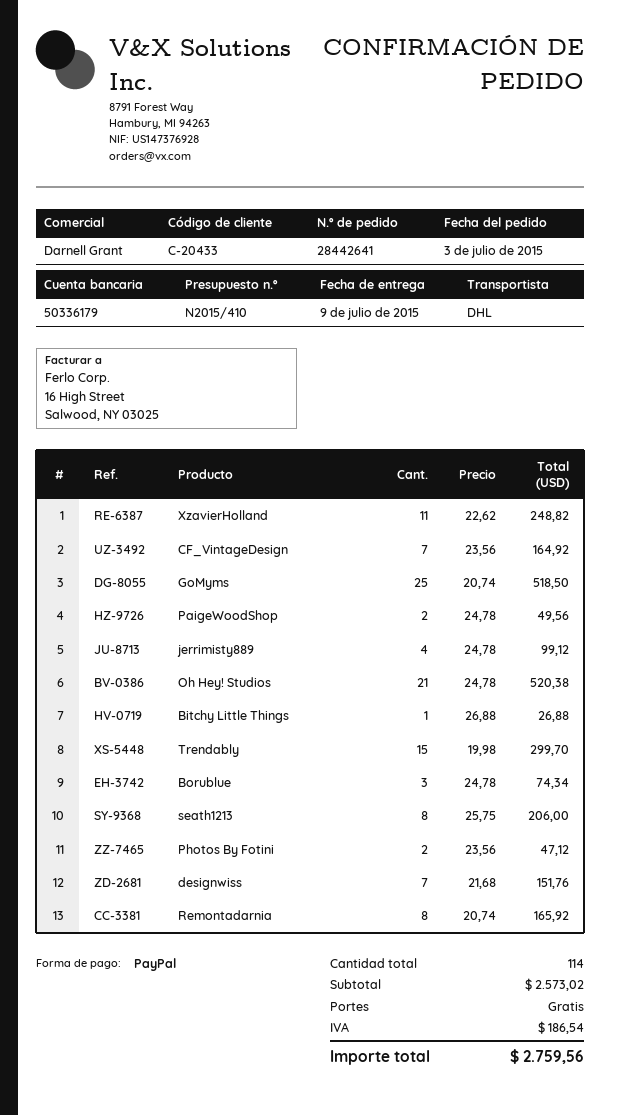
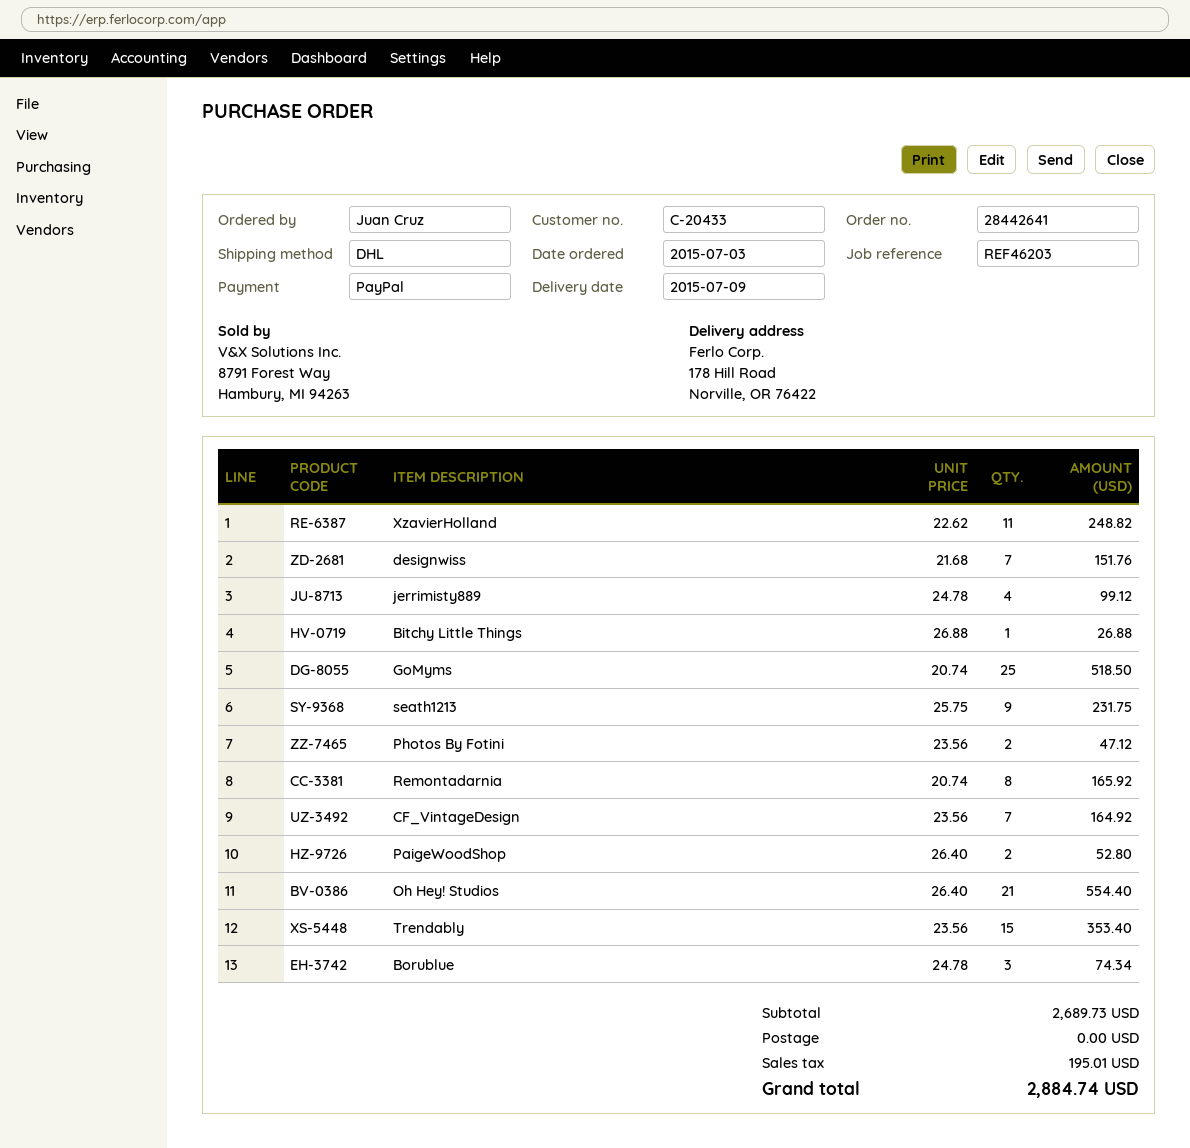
PaigeWoodShop: 2 x 24.78 = 49.56 -> 2 x 26.40 = 52.80
Oh Hey! Studios: 21 x 24.78 = 520.38 -> 21 x 26.40 = 554.40
Trendably: 15 x 19.98 = 299.70 -> 15 x 23.56 = 353.40
seath1213: 8 x 25.75 = 206.00 -> 9 x 25.75 = 231.75
subtotal: 2573.02 -> 2689.73
tax: 186.54 -> 195.01
total: 2759.56 -> 2884.74

